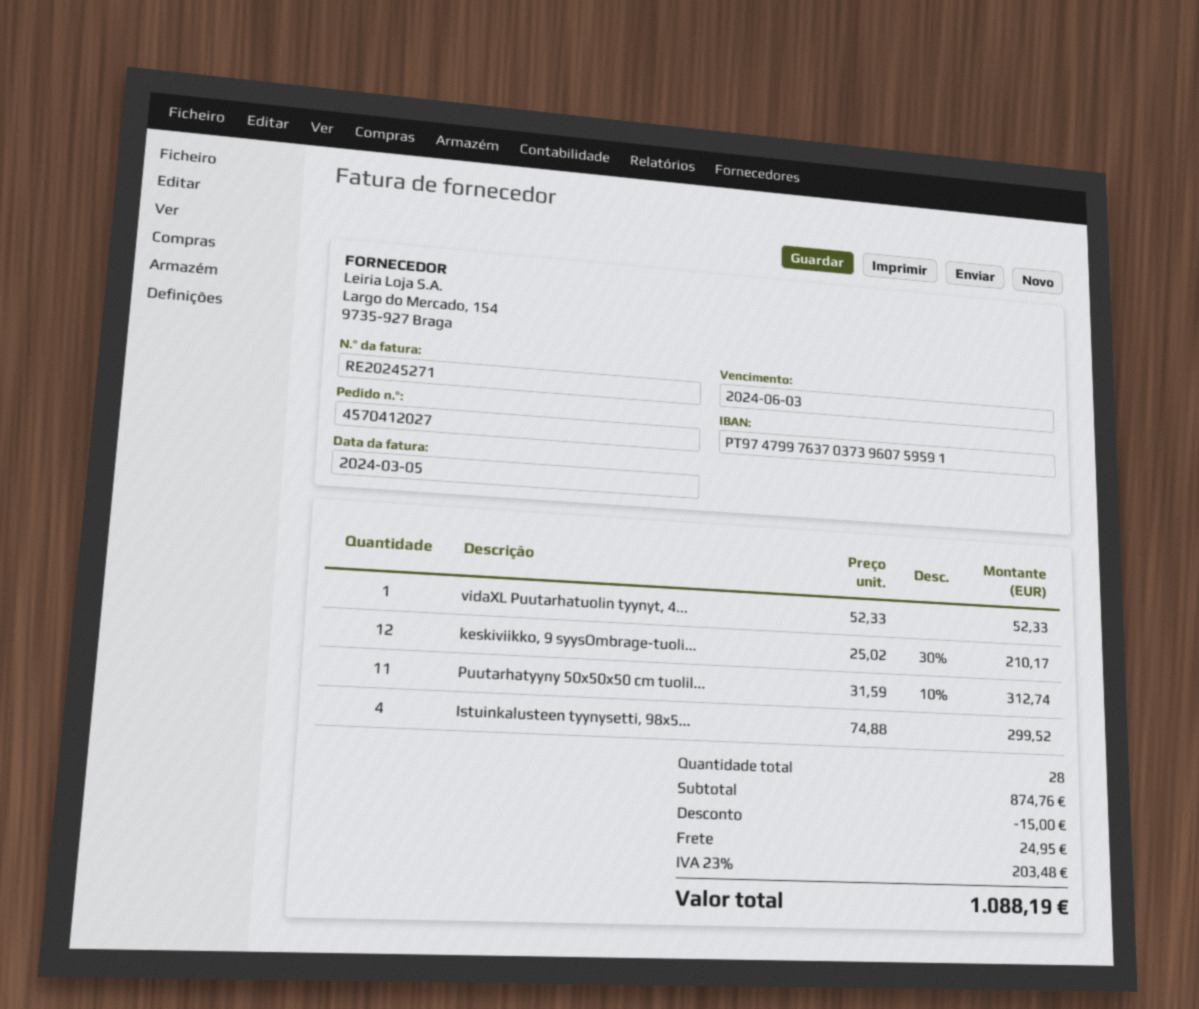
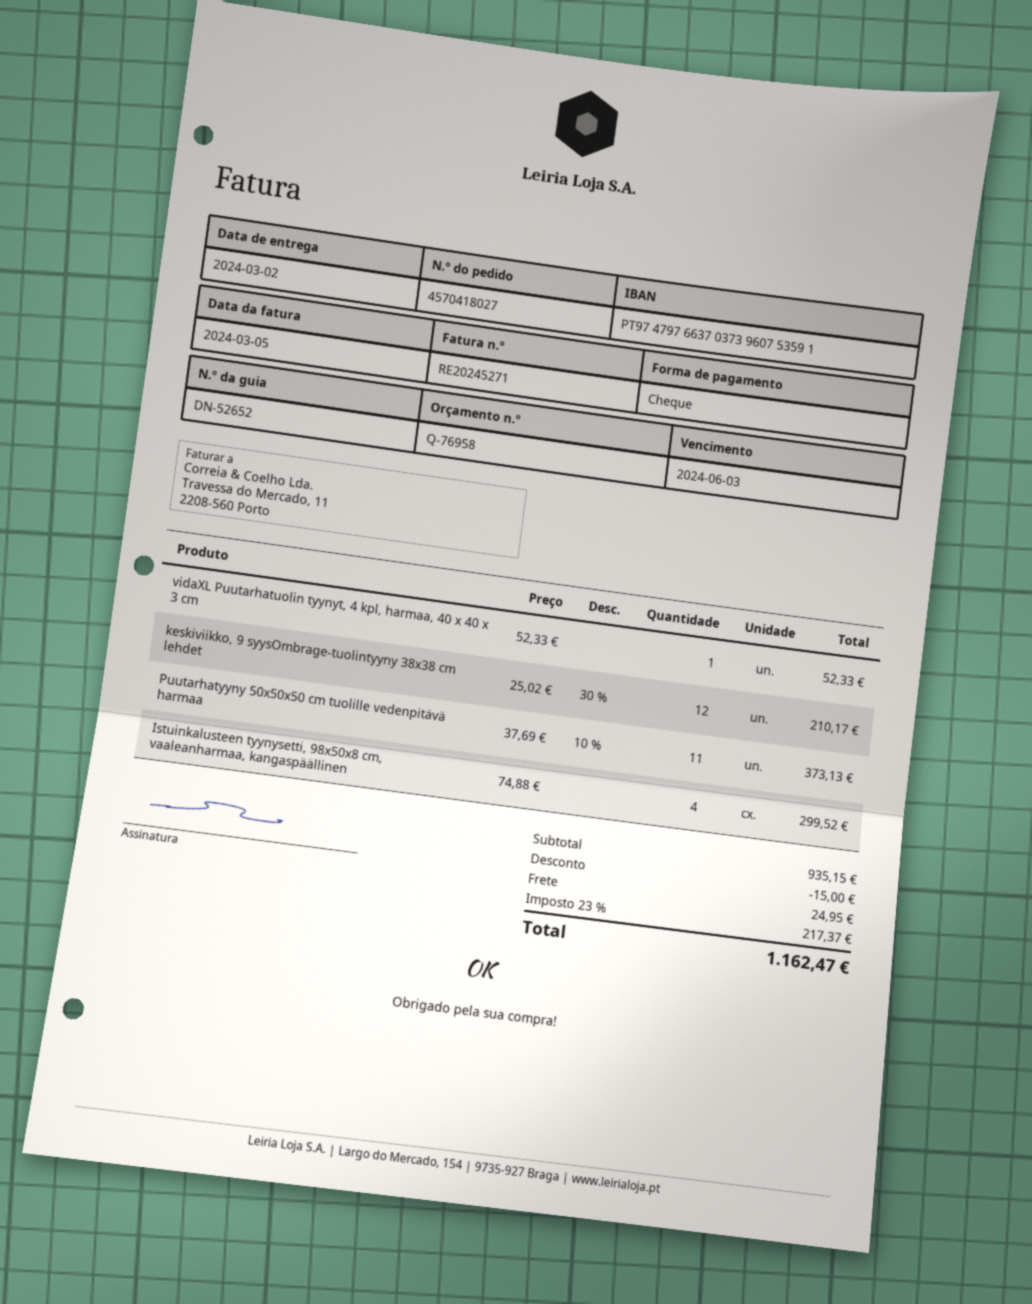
order number: 4570412027 -> 4570418027
bank account: PT97479976370373960759591 -> PT97479766370373960753591
Puutarhatyyny 50x50x50 cm tuolil...: 11 x 31.59 - 10% = 312.74 -> 11 x 37.69 - 10% = 373.13
subtotal: 874.76 -> 935.15
tax: 23% = 203.48 -> 23% = 217.37
total: 1088.19 -> 1162.47

